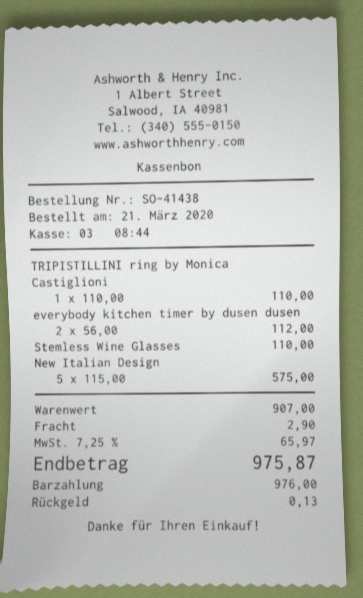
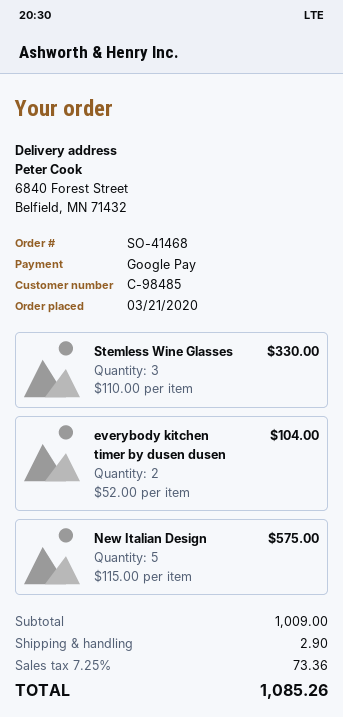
order number: SO-41438 -> SO-41468
payment method: cash -> Google Pay
TRIPISTILLINI ring by Monica Castiglioni: 1 x 110.00 = 110.00 -> none
everybody kitchen timer by dusen dusen: 2 x 56.00 = 112.00 -> 2 x 52.00 = 104.00
Stemless Wine Glasses: 1 x 110.00 = 110.00 -> 3 x 110.00 = 330.00
subtotal: 907.00 -> 1009.00
tax: 7.25% = 65.97 -> 7.25% = 73.36
total: 975.87 -> 1085.26

